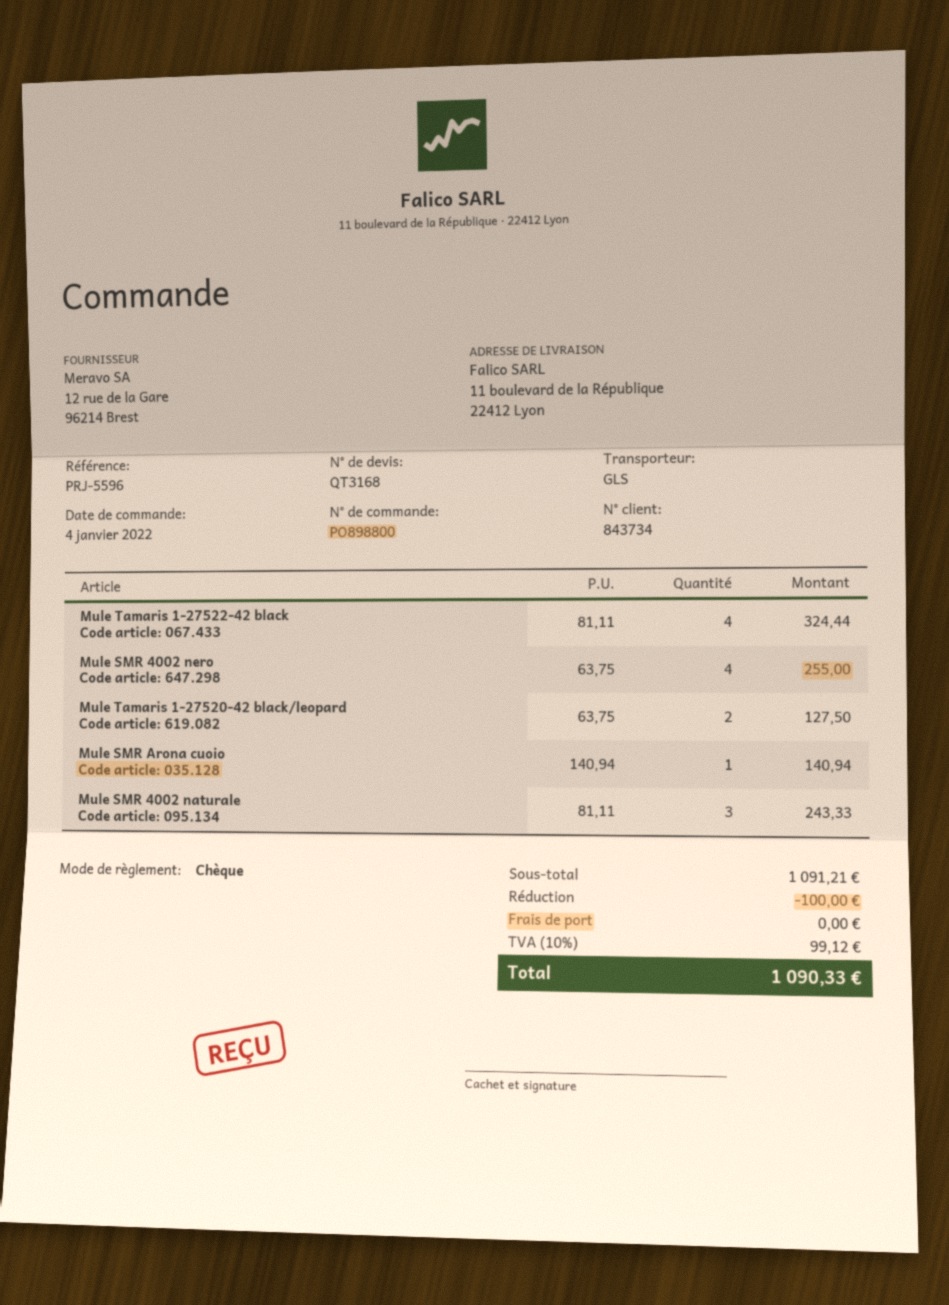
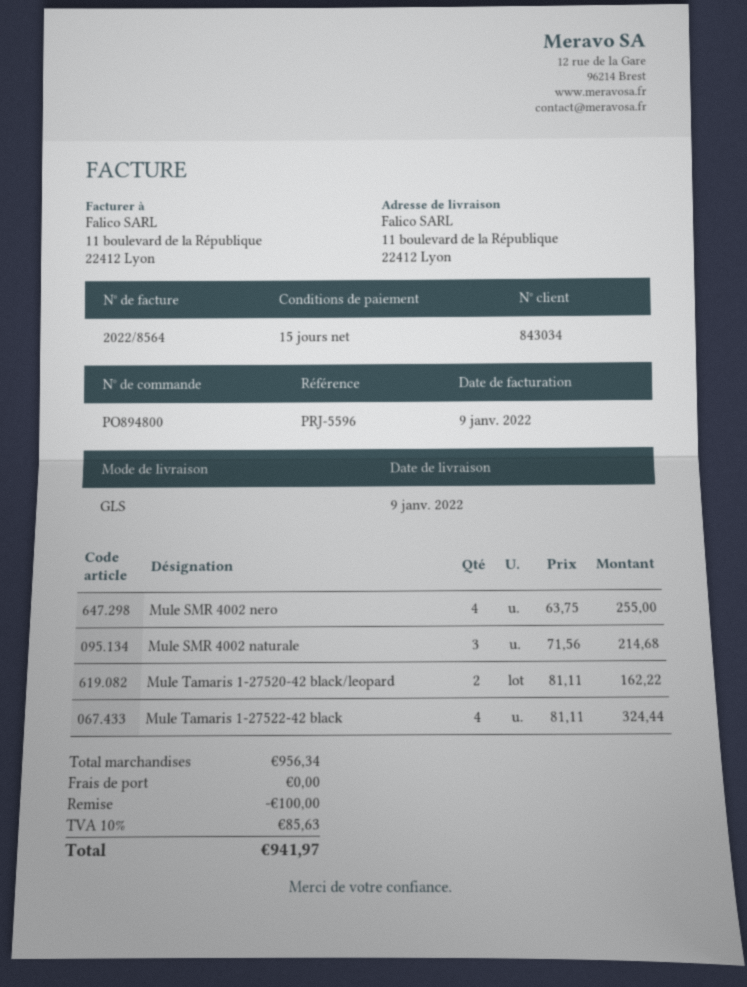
order number: PO898800 -> PO894800
customer number: 843734 -> 843034
Mule Tamaris 1-27520-42 black/leopard: 2 x 63.75 = 127.50 -> 2 x 81.11 = 162.22
Mule SMR Arona cuoio: 1 x 140.94 = 140.94 -> none
Mule SMR 4002 naturale: 3 x 81.11 = 243.33 -> 3 x 71.56 = 214.68
subtotal: 1091.21 -> 956.34
tax: 10% = 99.12 -> 10% = 85.63
total: 1090.33 -> 941.97

